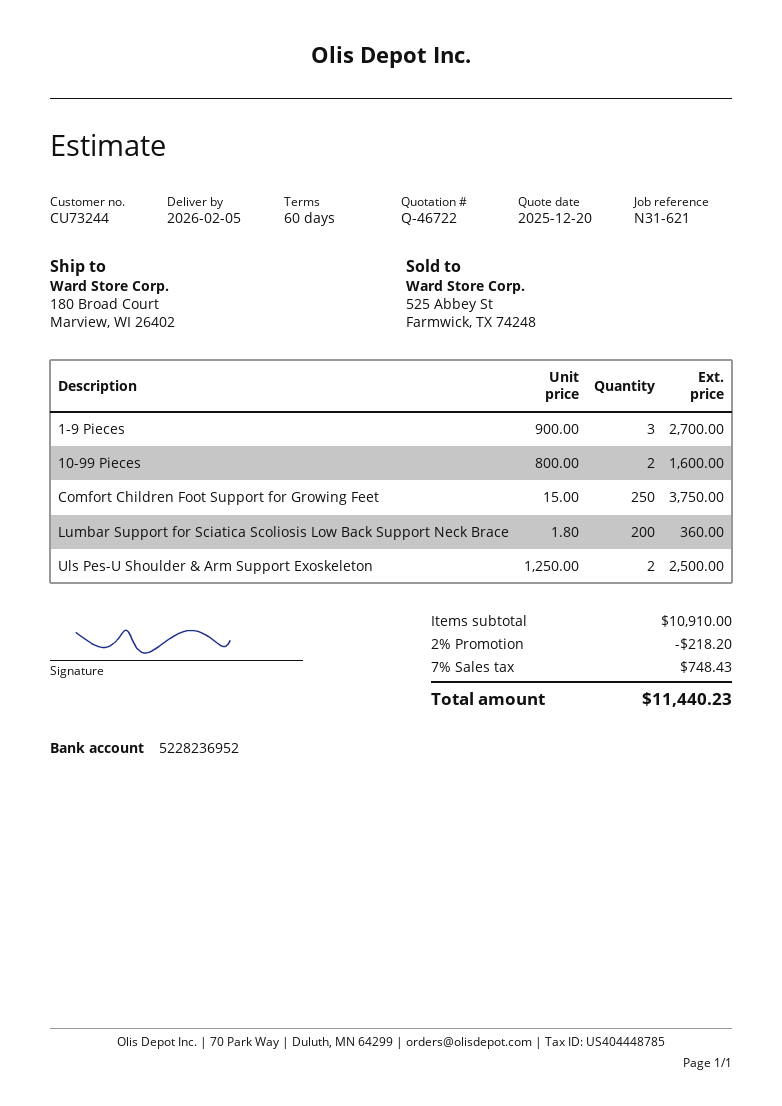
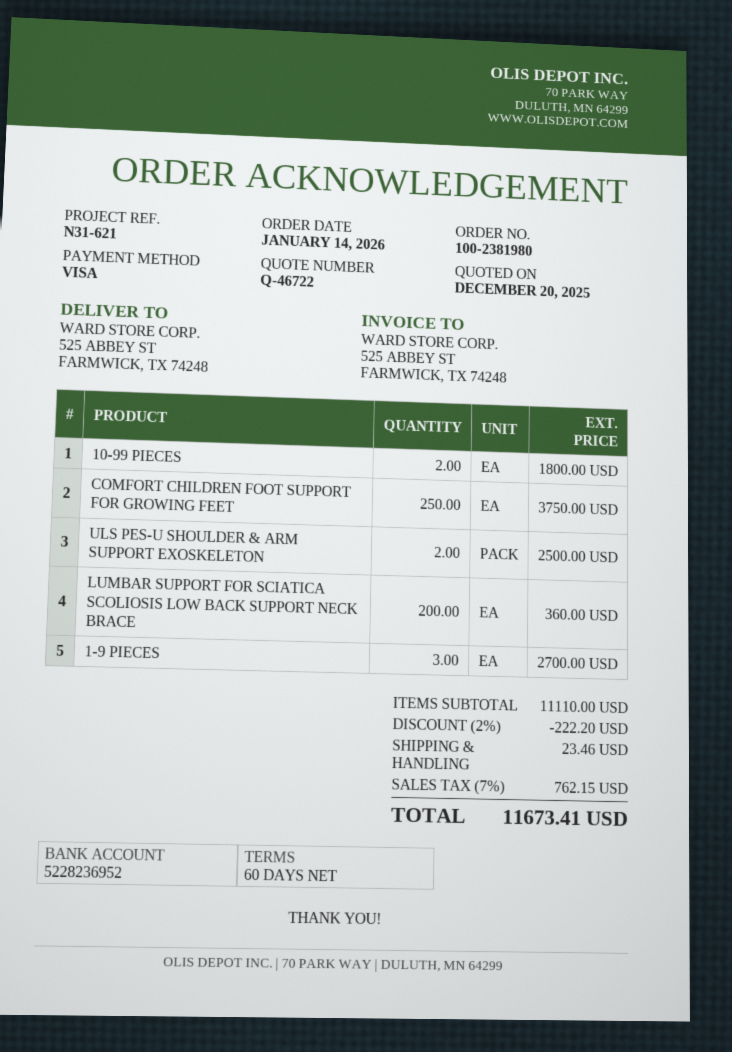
ship to: 180 Broad Court, Marview, WI 26402 -> 525 ABBEY ST, FARMWICK, TX 74248
10-99 Pieces: 2 for 1600.00 -> 2 for 1800.00
subtotal: 10910.00 -> 11110.00
discount: 2% = 218.20 -> 2% = 222.20
shipping: none -> 23.46
tax: 7% = 748.43 -> 7% = 762.15
total: 11440.23 -> 11673.41

